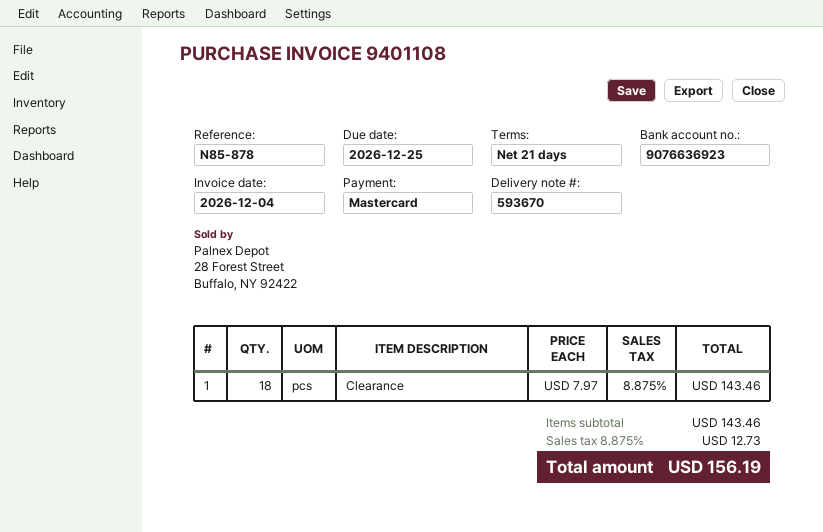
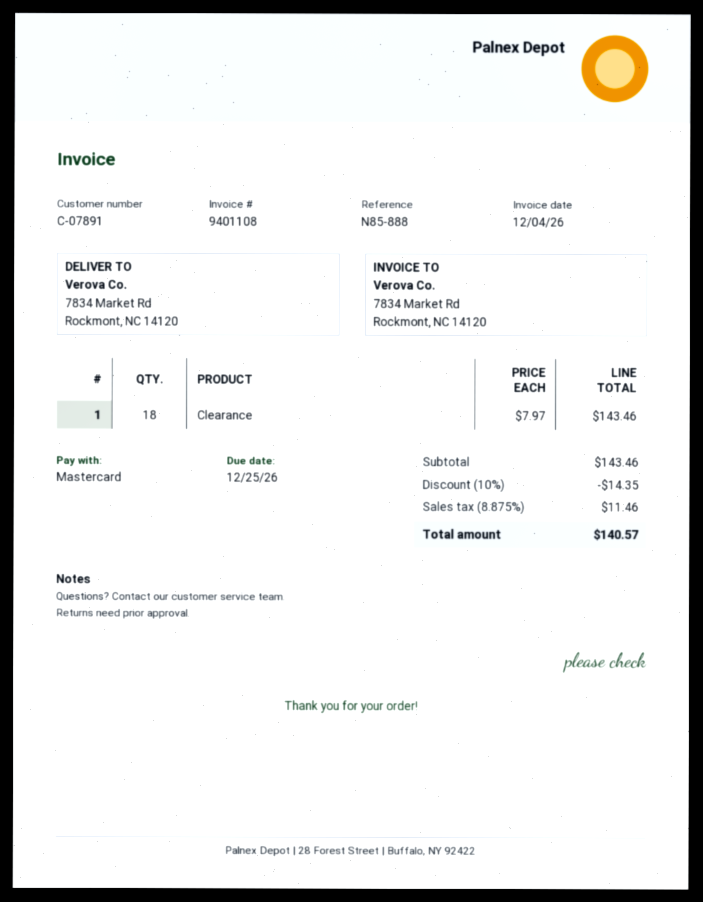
reference: N85-878 -> N85-888
discount: none -> 10% = 14.35
tax: 8.875% = 12.73 -> 8.875% = 11.46
total: 156.19 -> 140.57

